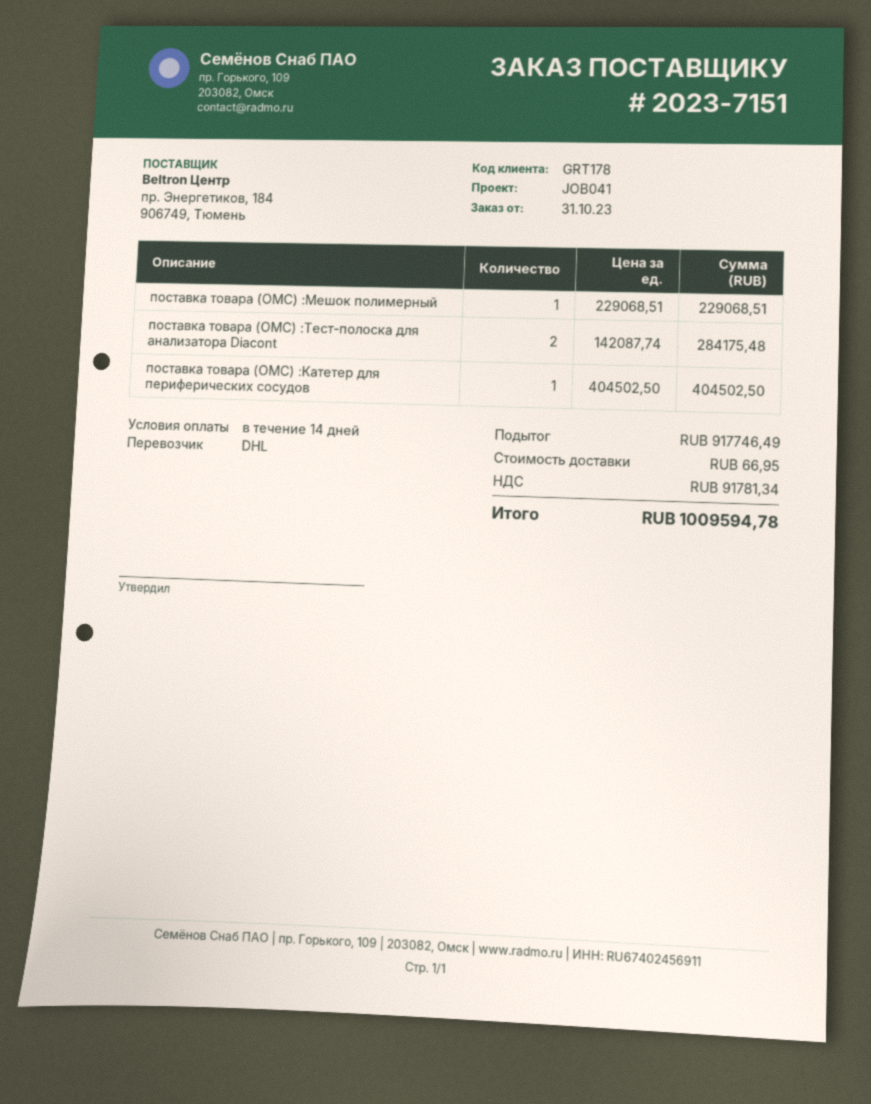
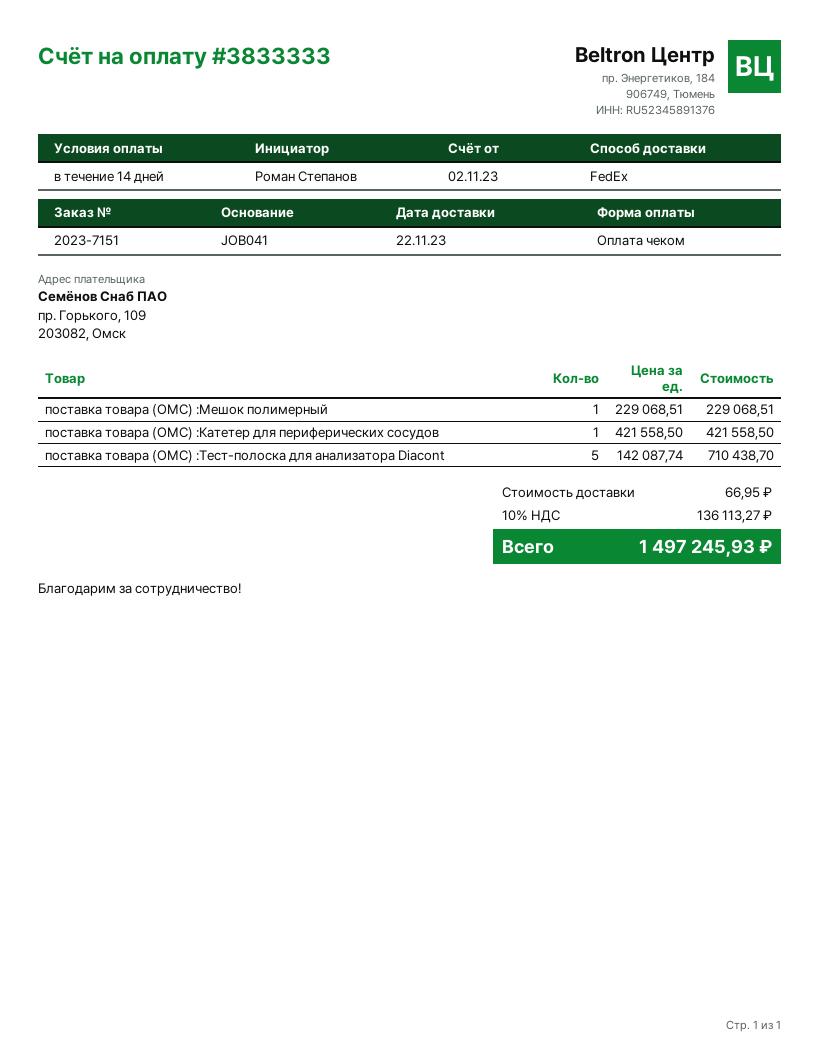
shipping method: DHL -> FedEx
поставка товара (ОМС) :Тест-полоска для анализатора Diacont: 2 x 142087.74 = 284175.48 -> 5 x 142087.74 = 710438.70
поставка товара (ОМС) :Катетер для периферических сосудов: 1 x 404502.50 = 404502.50 -> 1 x 421558.50 = 421558.50
tax: 91781.34 -> 136113.27
total: 1009594.78 -> 1497245.93

